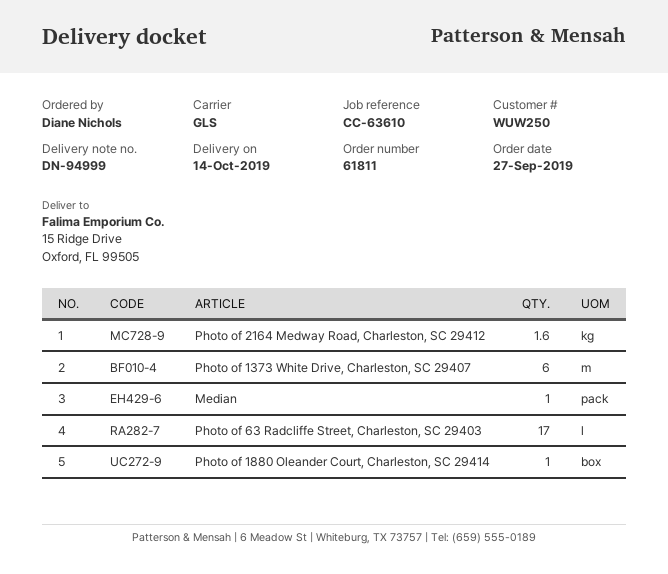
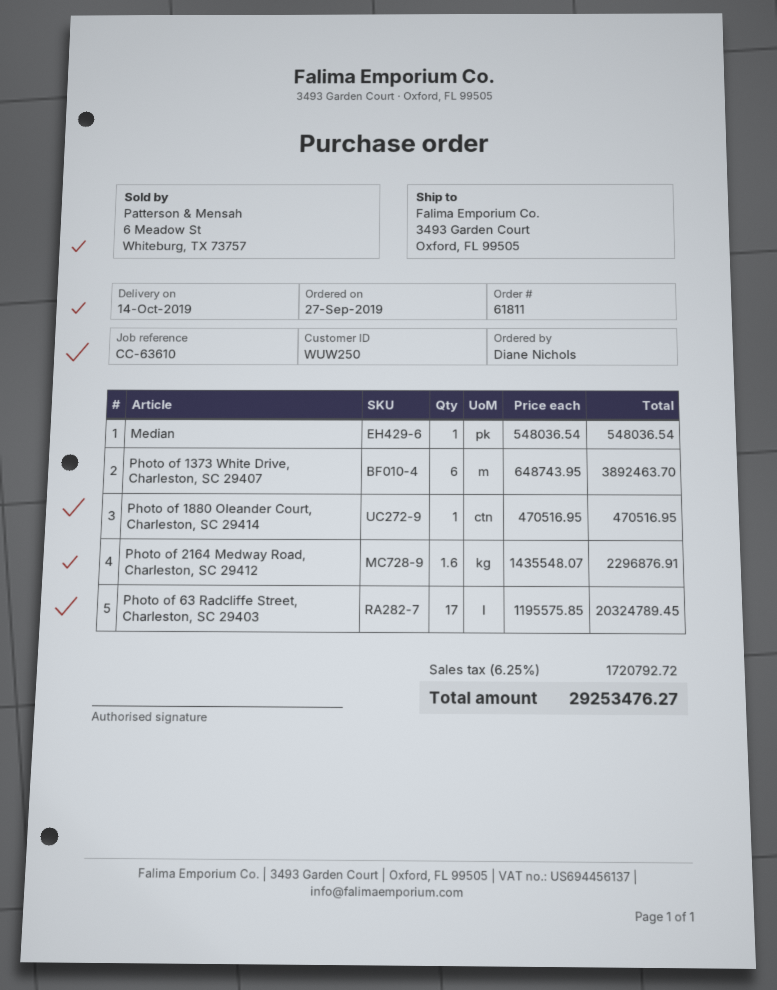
ship to: 15 Ridge Drive, Oxford, FL 99505 -> 3493 Garden Court, Oxford, FL 99505

